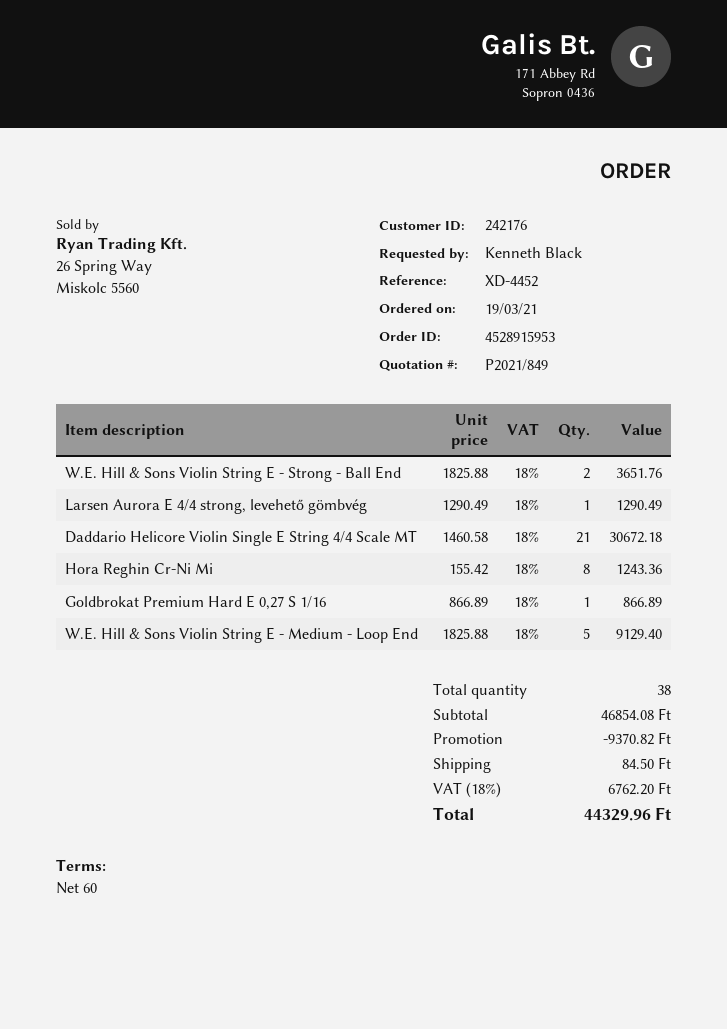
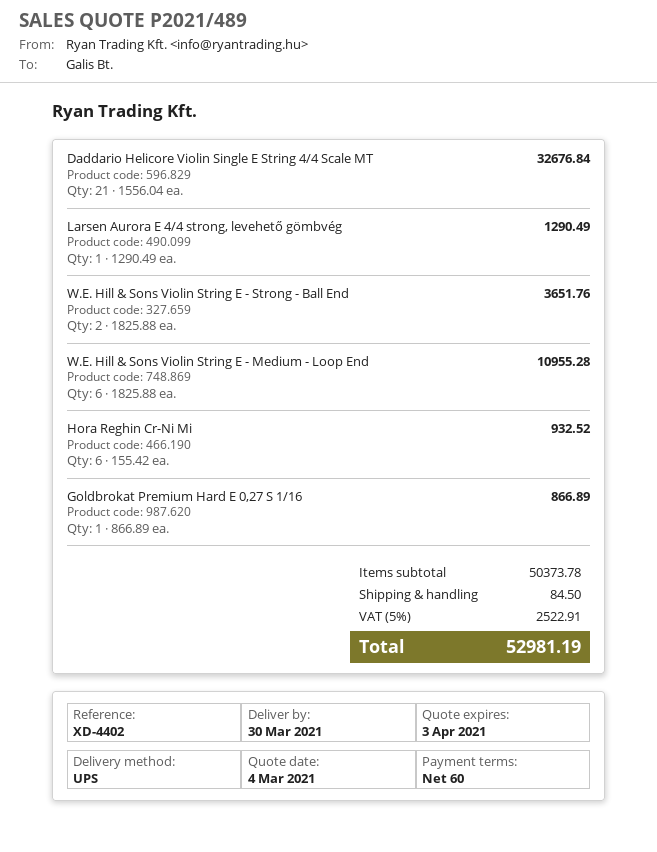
quote number: P2021/849 -> P2021/489
reference: XD-4452 -> XD-4402
Daddario Helicore Violin Single E String 4/4 Scale MT: 21 x 1460.58 = 30672.18 -> 21 x 1556.04 = 32676.84
Hora Reghin Cr-Ni Mi: 8 x 155.42 = 1243.36 -> 6 x 155.42 = 932.52
W.E. Hill & Sons Violin String E - Medium - Loop End: 5 x 1825.88 = 9129.40 -> 6 x 1825.88 = 10955.28
subtotal: 46854.08 -> 50373.78
discount: 9370.82 -> none
tax: 18% = 6762.20 -> 5% = 2522.91
total: 44329.96 -> 52981.19

